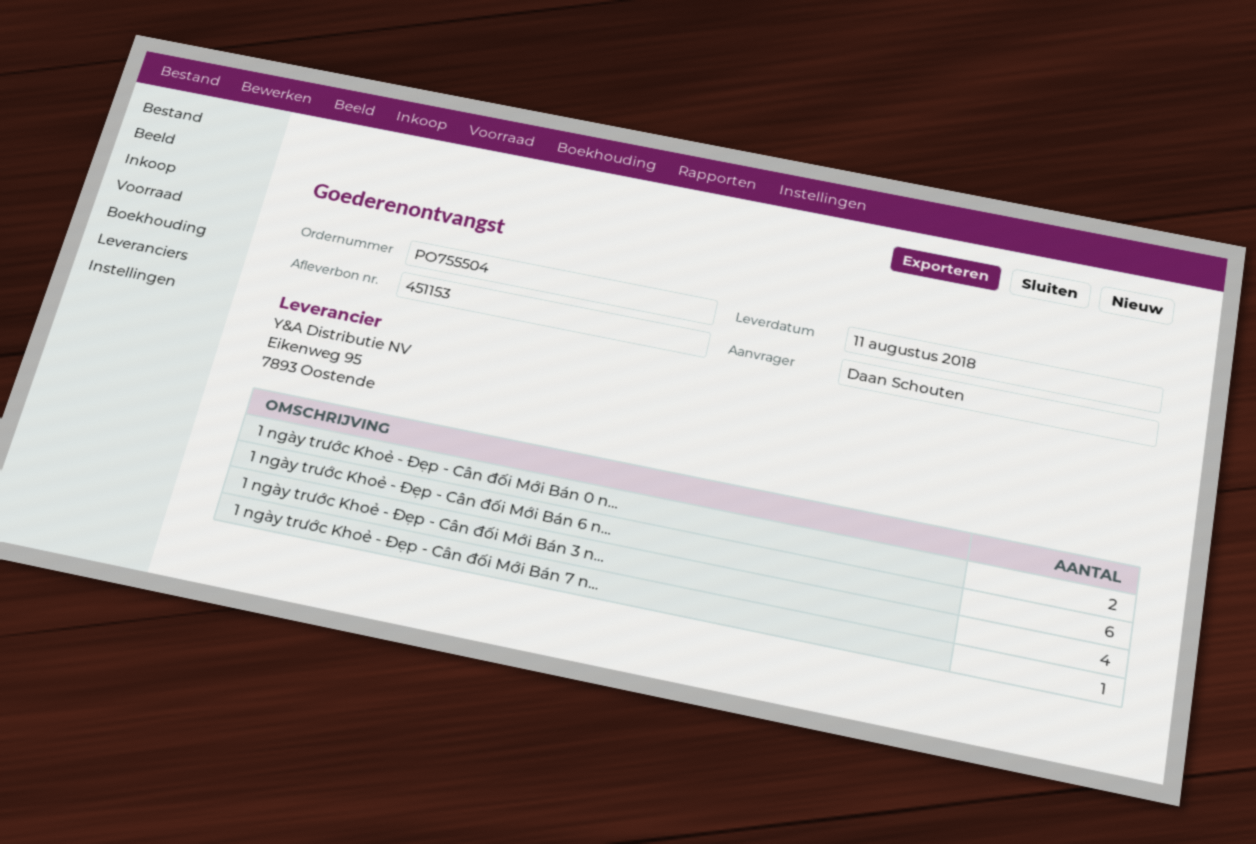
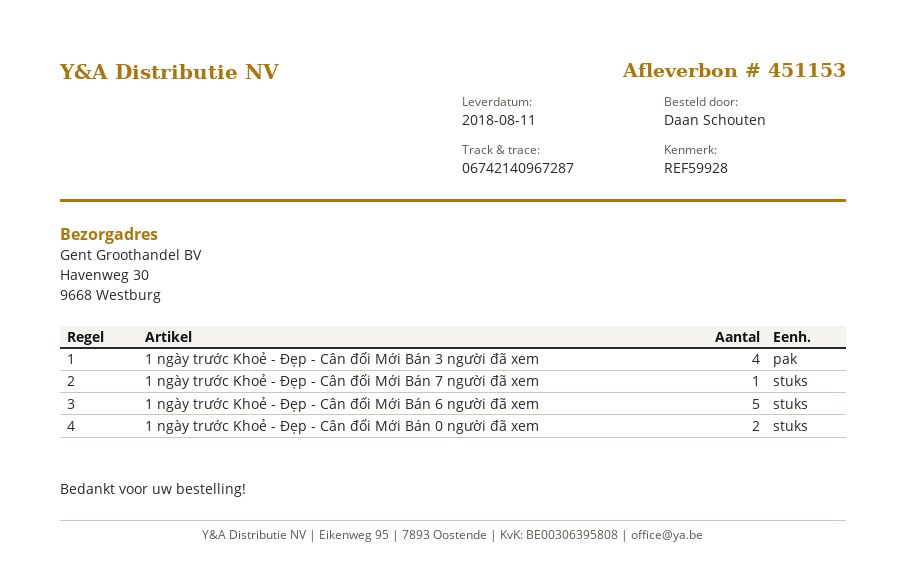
1 ngày trước Khoẻ - Đẹp - Cân đối Mới Bán 6 n...: 6 -> 5

